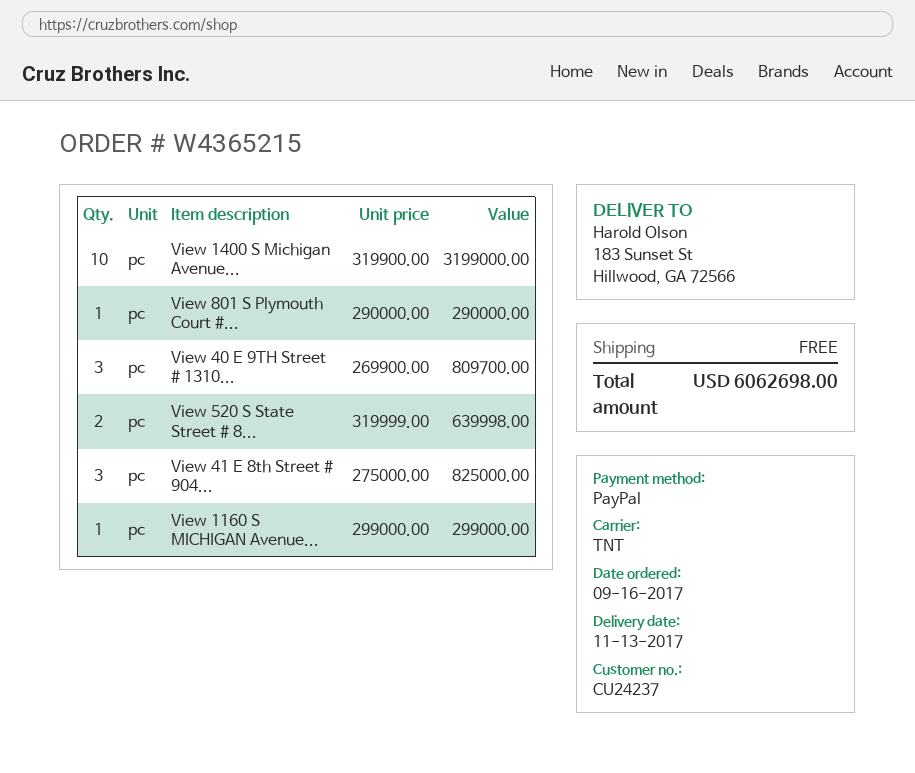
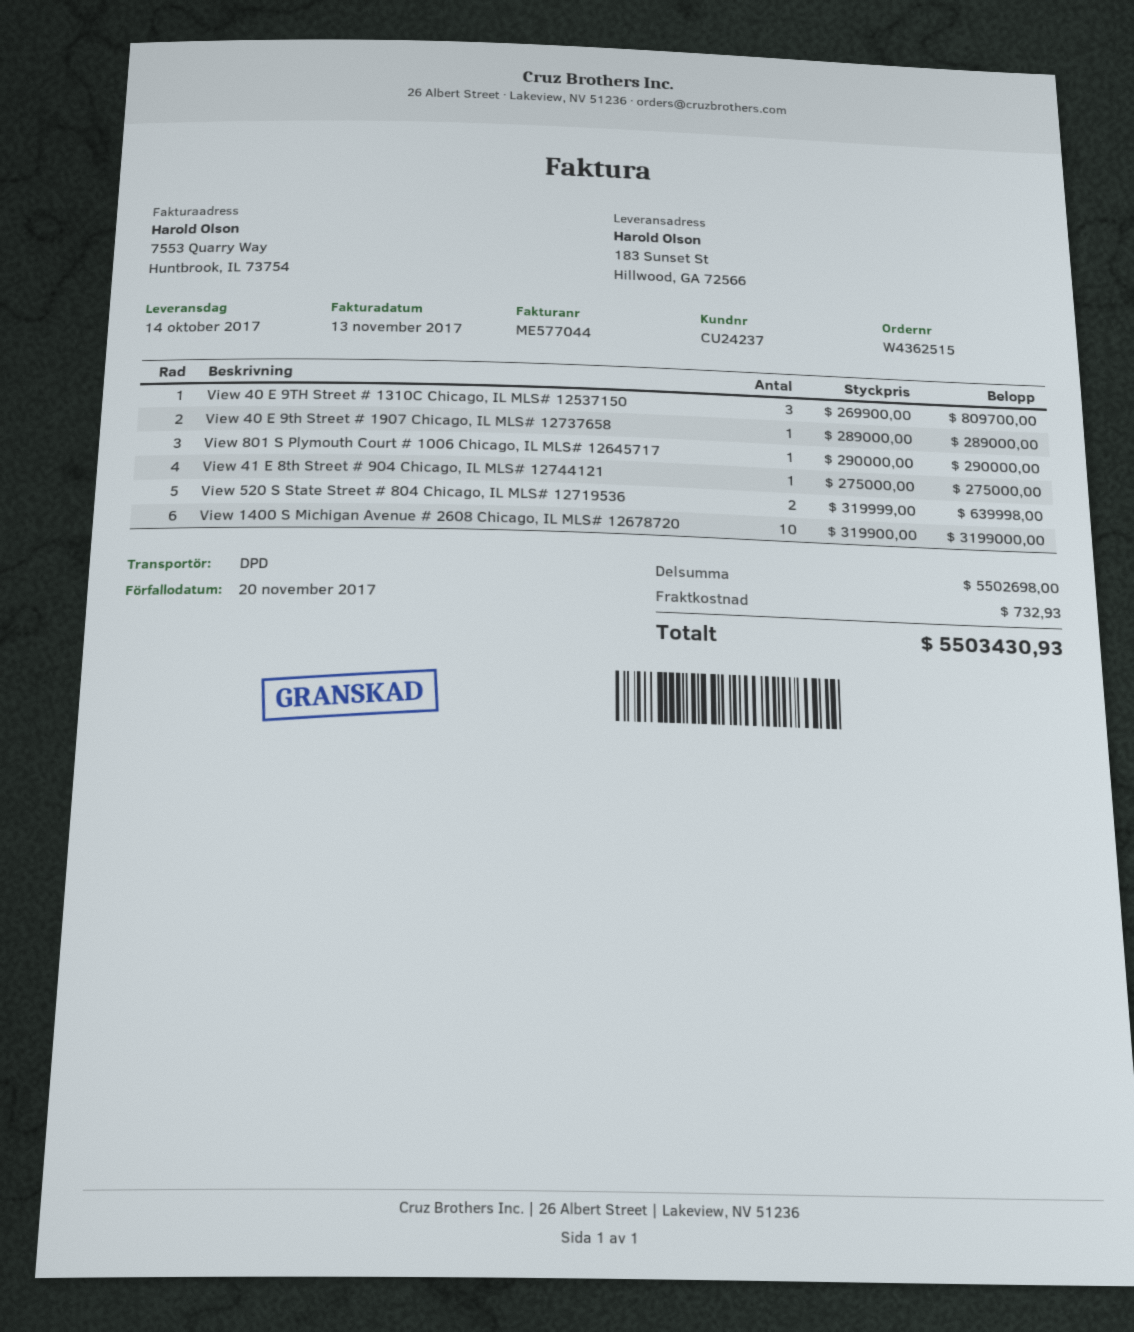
order number: W4365215 -> W4362515
delivery date: 2017-11-13 -> 2017-10-14
shipping method: TNT -> DPD
View 41 E 8th Street # 904...: 3 x 275000.00 = 825000.00 -> 1 x 275000.00 = 275000.00
View 1160 S MICHIGAN Avenue...: 1 x 299000.00 = 299000.00 -> none
View 40 E 9th Street # 1907 Chicago, IL MLS# 12737658: none -> 1 x 289000.00 = 289000.00
shipping: 0.00 -> 732.93
total: 6062698.00 -> 5503430.93

